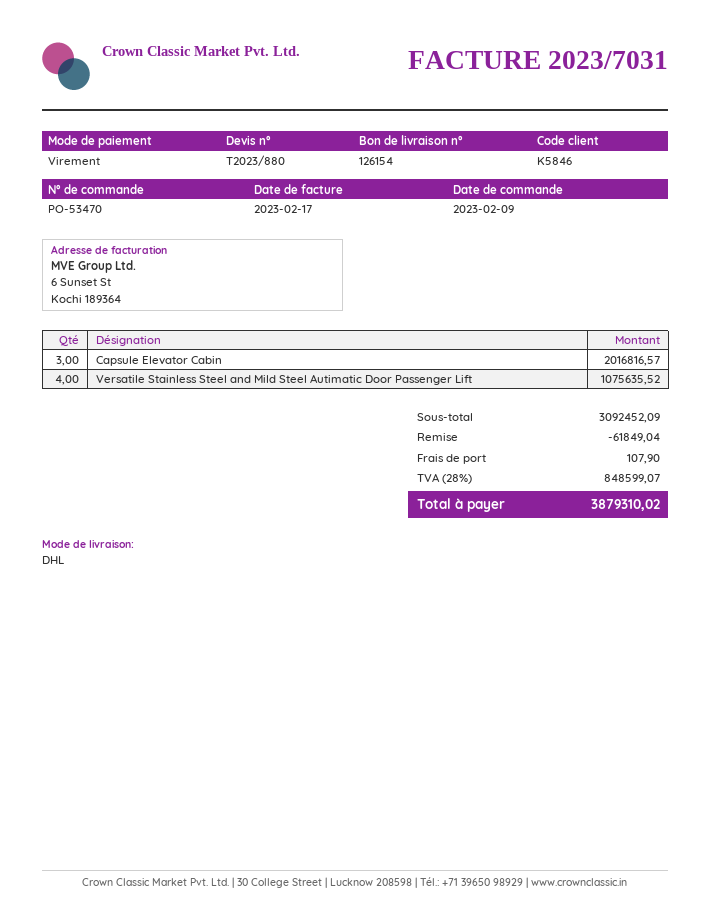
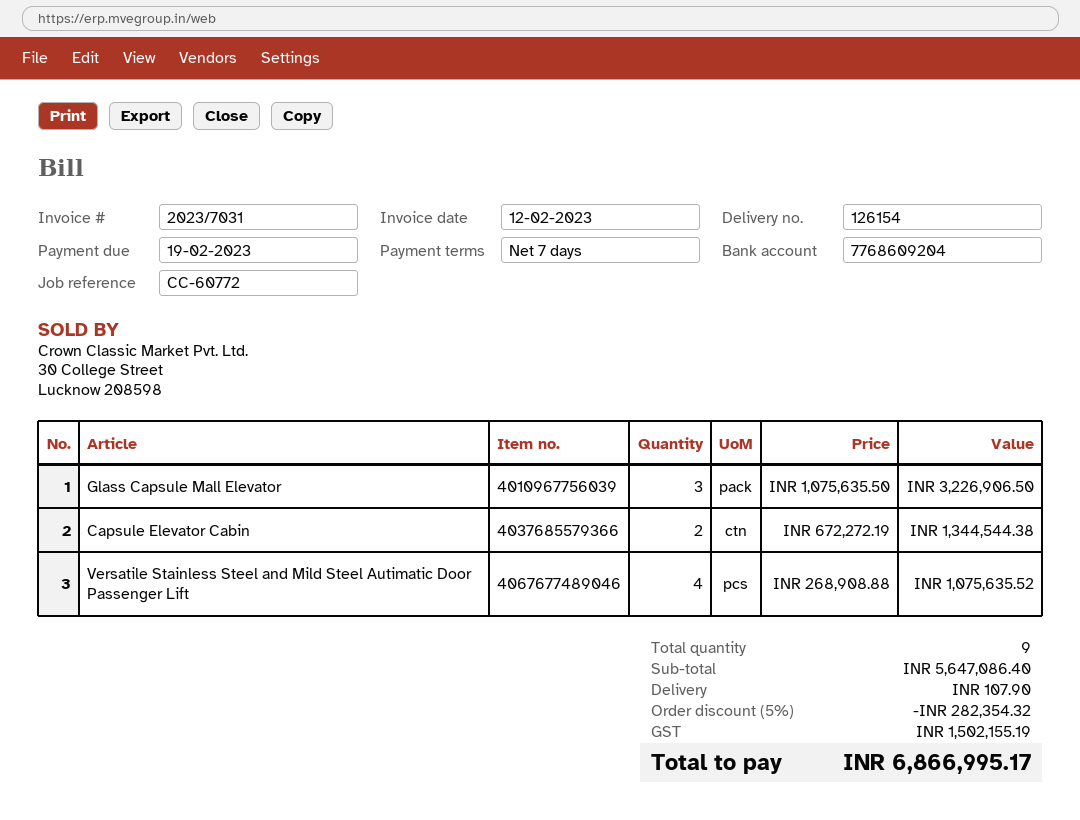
invoice date: 2023-02-17 -> 2023-02-12
Capsule Elevator Cabin: 3 for 2016816.57 -> 2 for 1344544.38
Glass Capsule Mall Elevator: none -> 3 for 3226906.50
subtotal: 3092452.09 -> 5647086.40
discount: 61849.04 -> 282354.32
tax: 848599.07 -> 1502155.19
total: 3879310.02 -> 6866995.17

